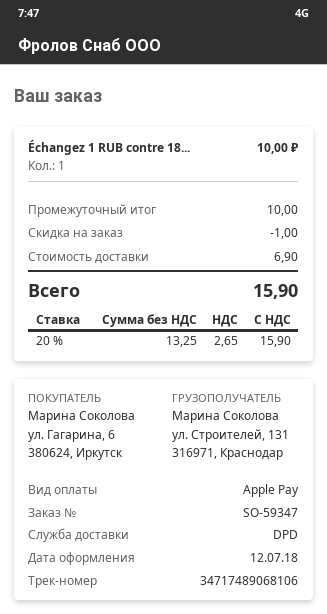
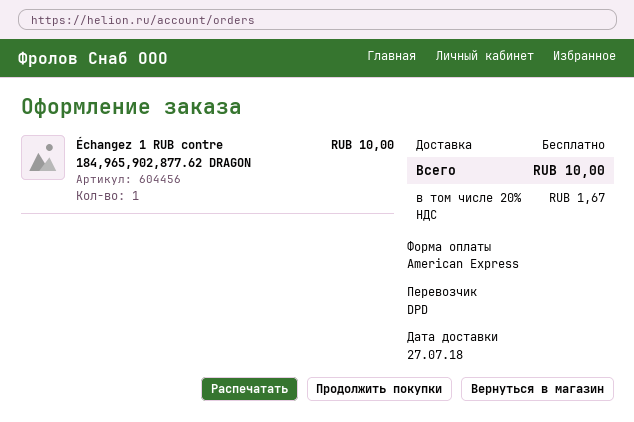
payment method: Apple Pay -> American Express
discount: 1.00 -> none
shipping: 6.90 -> 0.00
tax: 20% = 2.65 -> 20% = 1.67
total: 15.90 -> 10.00

